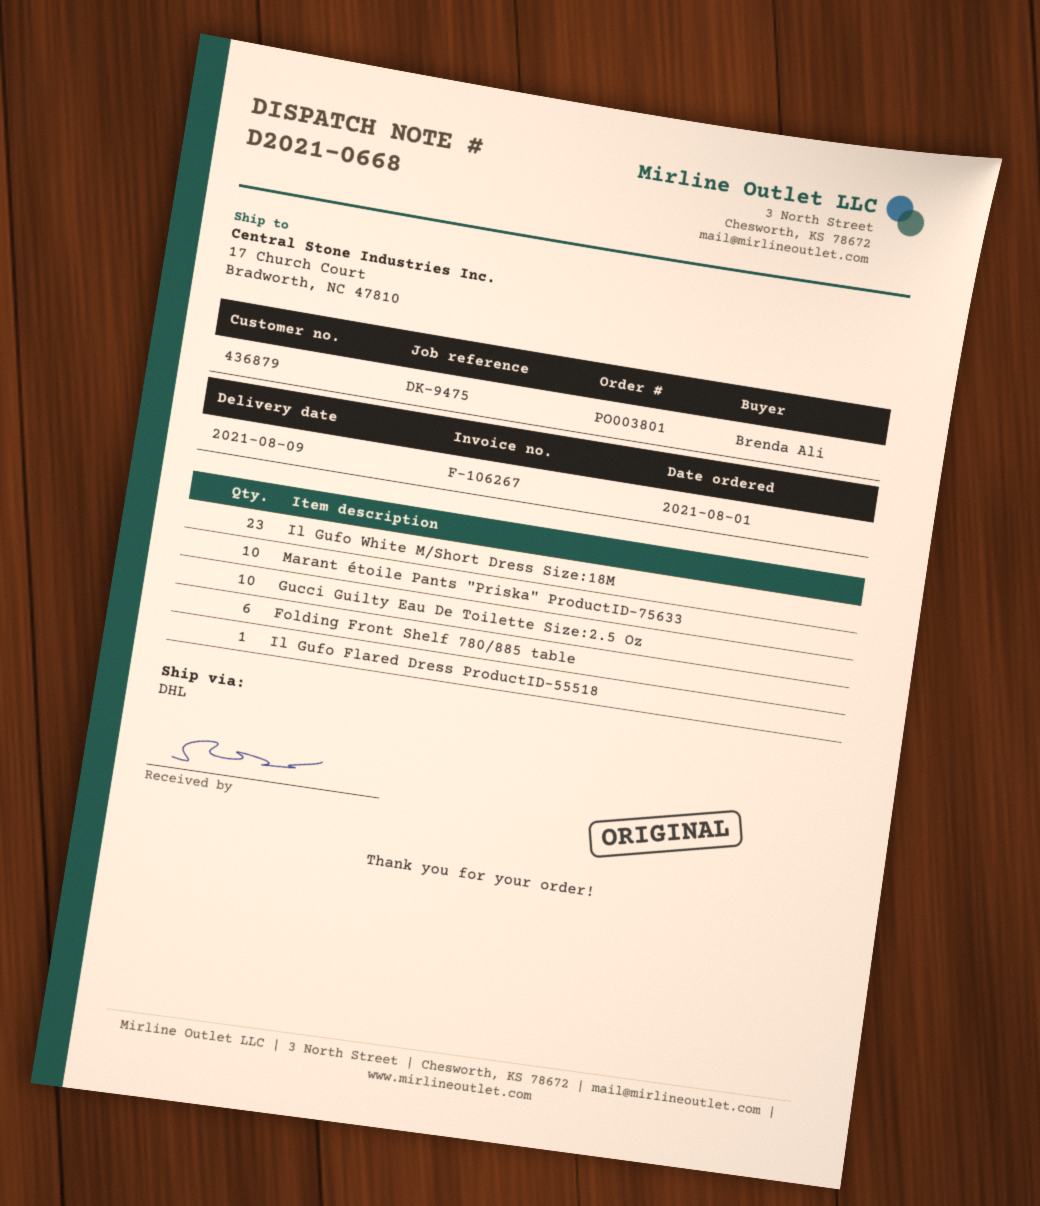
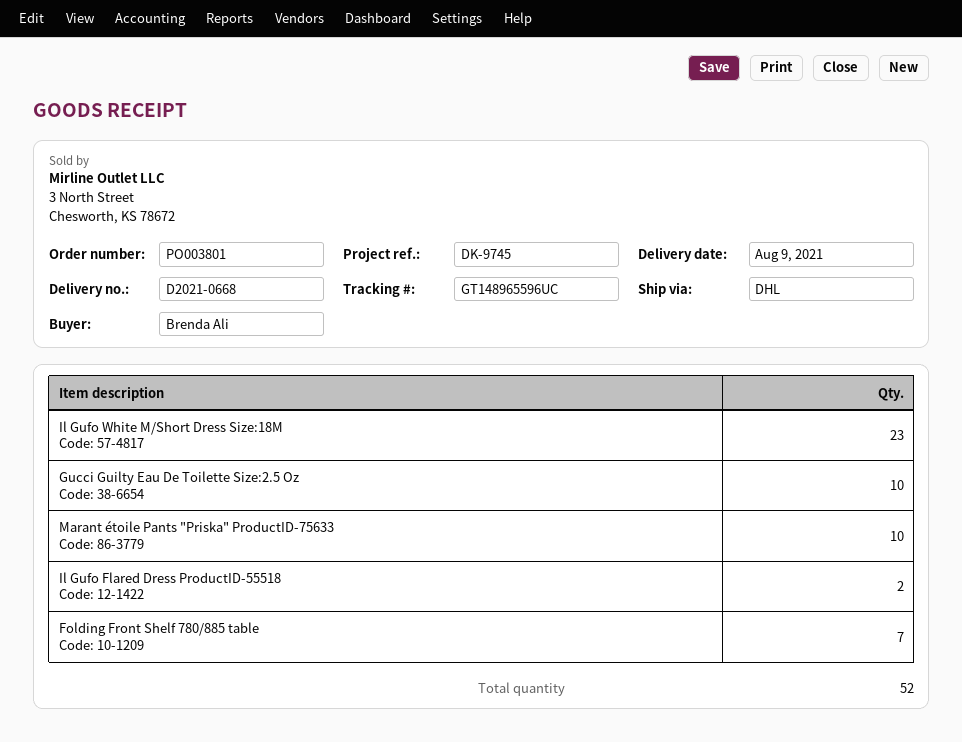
reference: DK-9475 -> DK-9745
Folding Front Shelf 780/885 table: 6 -> 7
Il Gufo Flared Dress ProductID-55518: 1 -> 2

